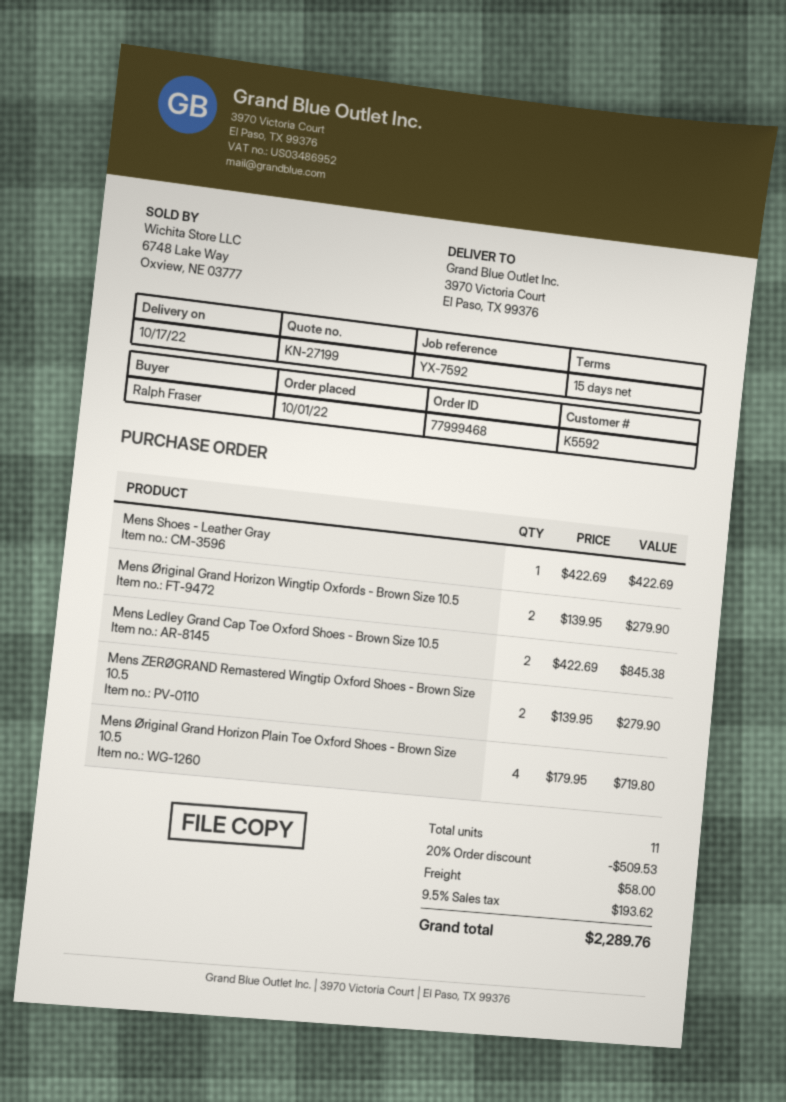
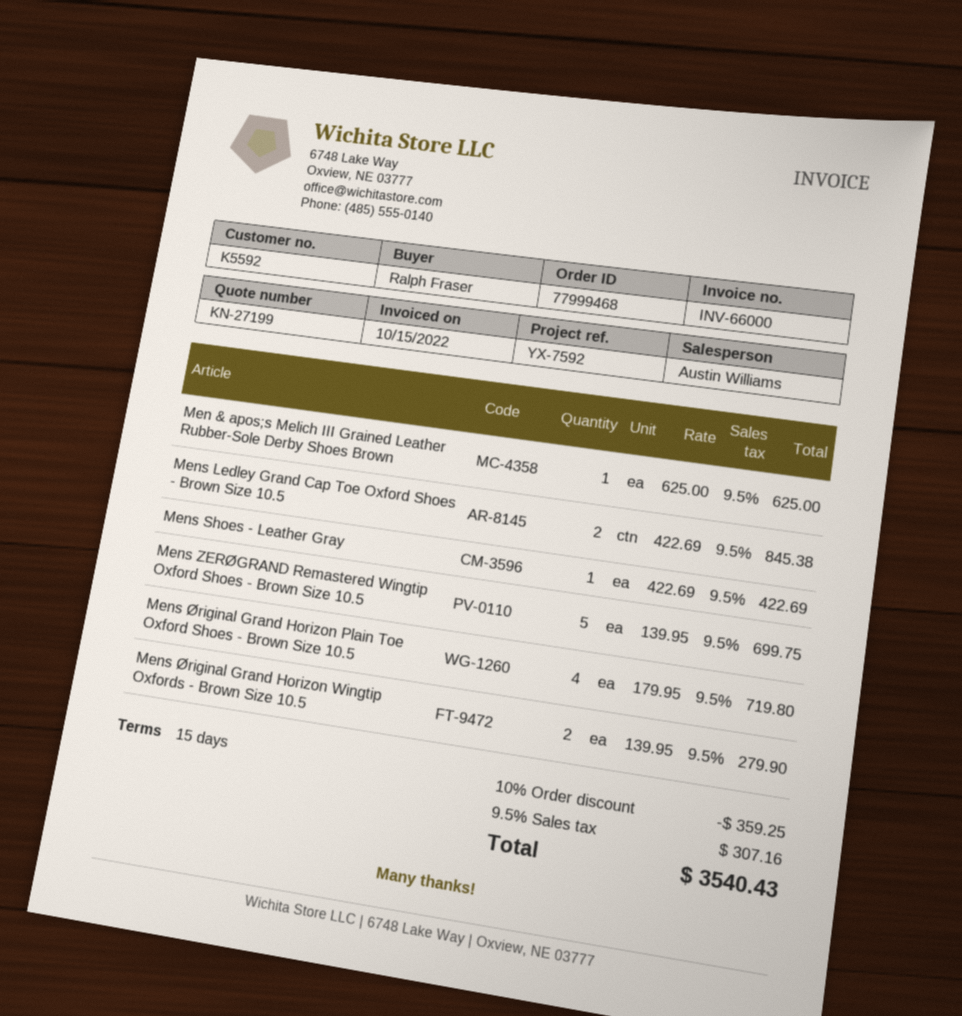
Mens ZERØGRAND Remastered Wingtip Oxford Shoes - Brown Size 10.5: 2 x 139.95 = 279.90 -> 5 x 139.95 = 699.75
Men & apos;s Melich III Grained Leather Rubber-Sole Derby Shoes Brown: none -> 1 x 625.00 = 625.00
discount: 20% = 509.53 -> 10% = 359.25
shipping: 58.00 -> none
tax: 9.5% = 193.62 -> 9.5% = 307.16
total: 2289.76 -> 3540.43

